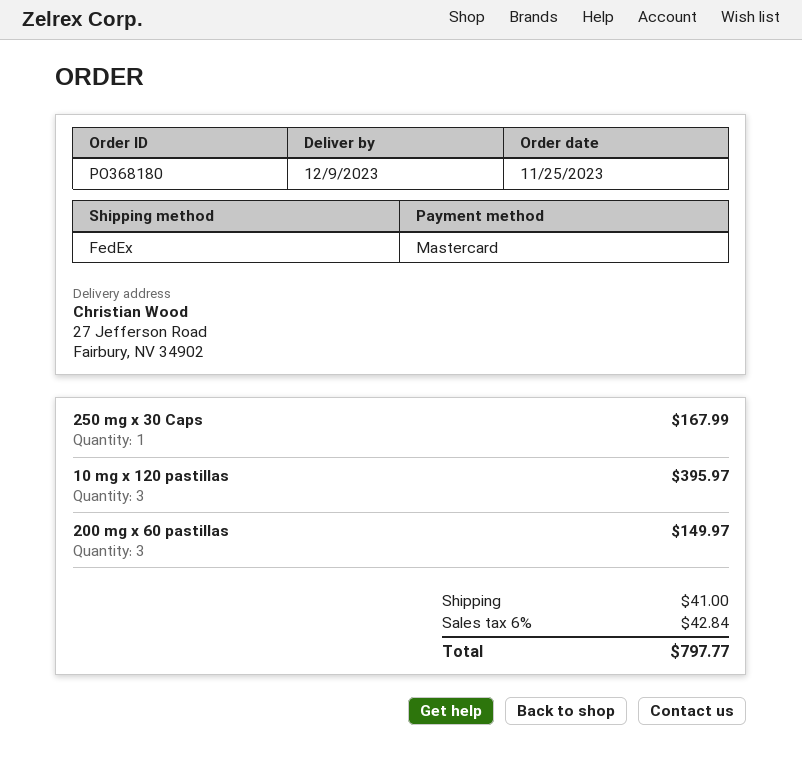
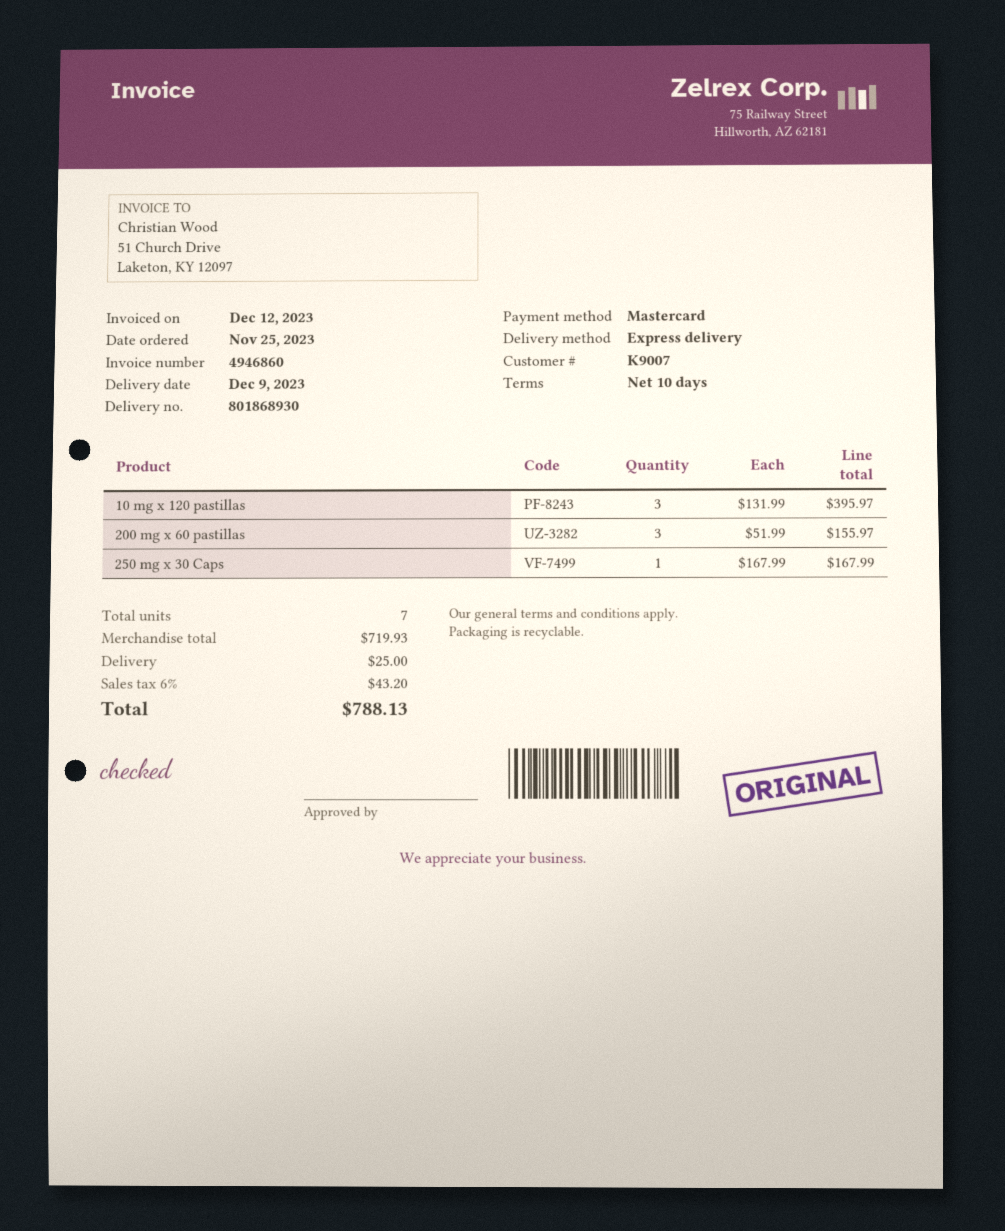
shipping method: FedEx -> express
200 mg x 60 pastillas: 3 for 149.97 -> 3 for 155.97
shipping: 41.00 -> 25.00
tax: 6% = 42.84 -> 6% = 43.20
total: 797.77 -> 788.13

